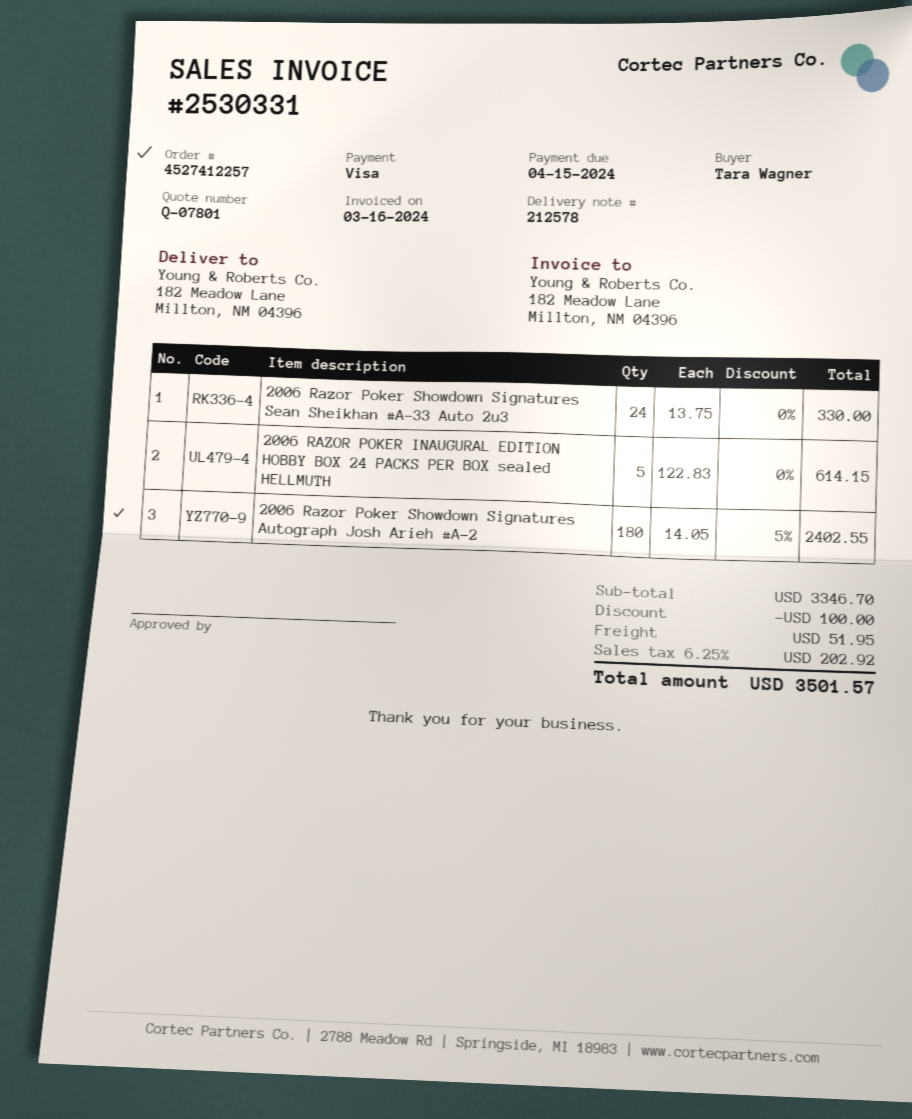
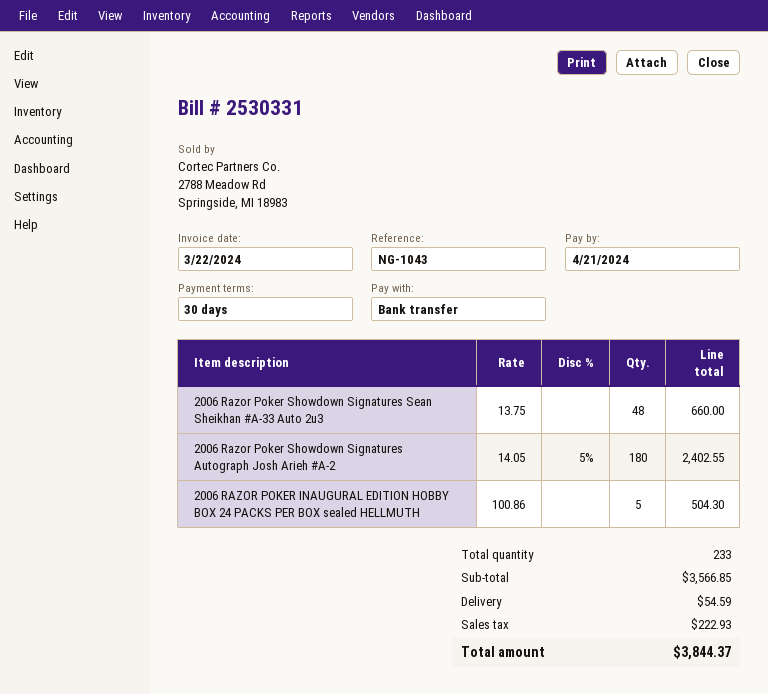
invoice date: 2024-03-16 -> 2024-03-22
due date: 2024-04-15 -> 2024-04-21
payment method: Visa -> bank transfer
2006 Razor Poker Showdown Signatures Sean Sheikhan #A-33 Auto 2u3: 24 x 13.75 = 330.00 -> 48 x 13.75 = 660.00
2006 RAZOR POKER INAUGURAL EDITION HOBBY BOX 24 PACKS PER BOX sealed HELLMUTH: 5 x 122.83 = 614.15 -> 5 x 100.86 = 504.30
subtotal: 3346.70 -> 3566.85
discount: 100.00 -> none
shipping: 51.95 -> 54.59
tax: 202.92 -> 222.93
total: 3501.57 -> 3844.37

